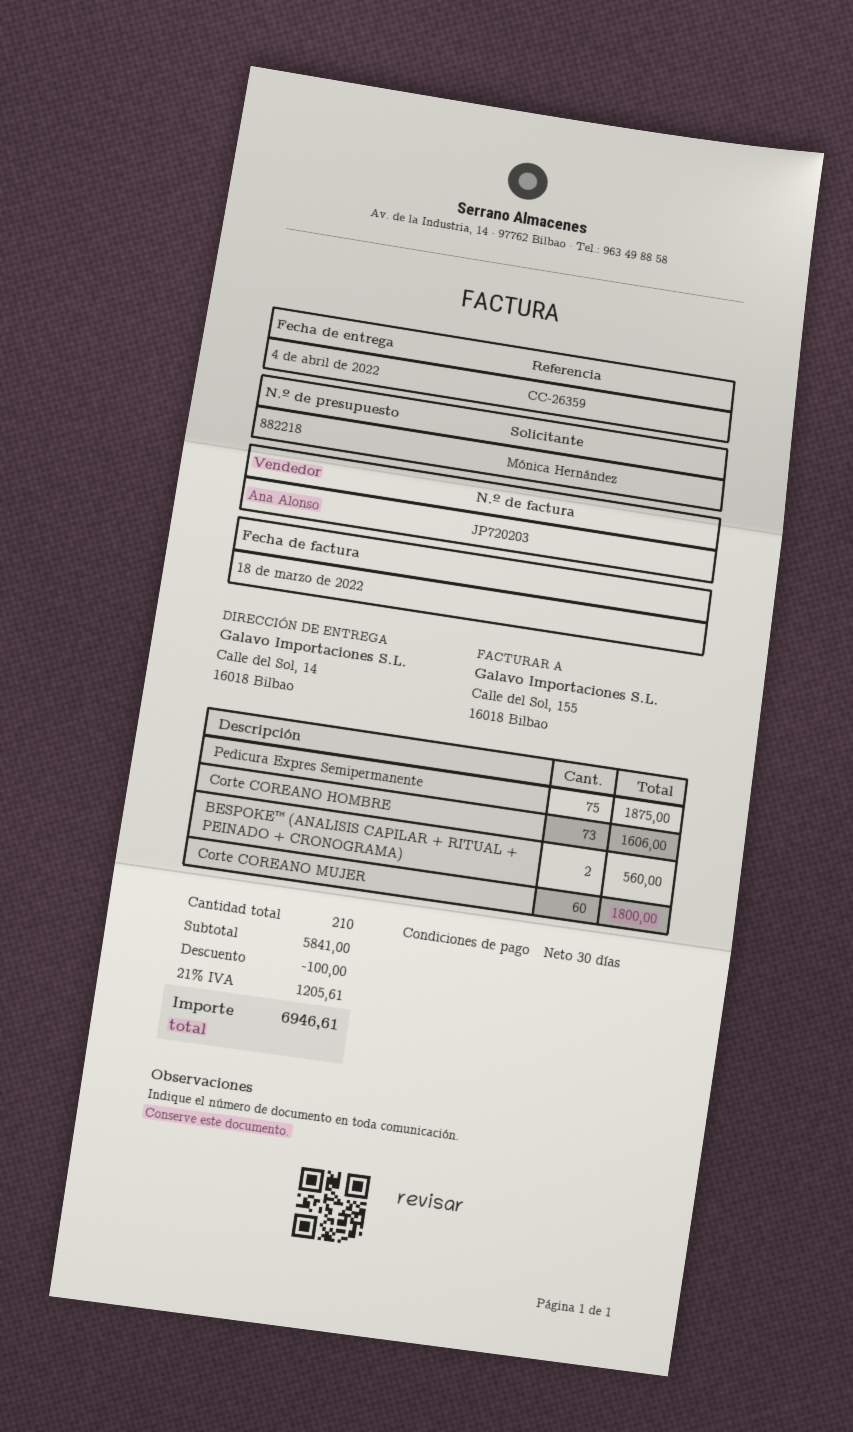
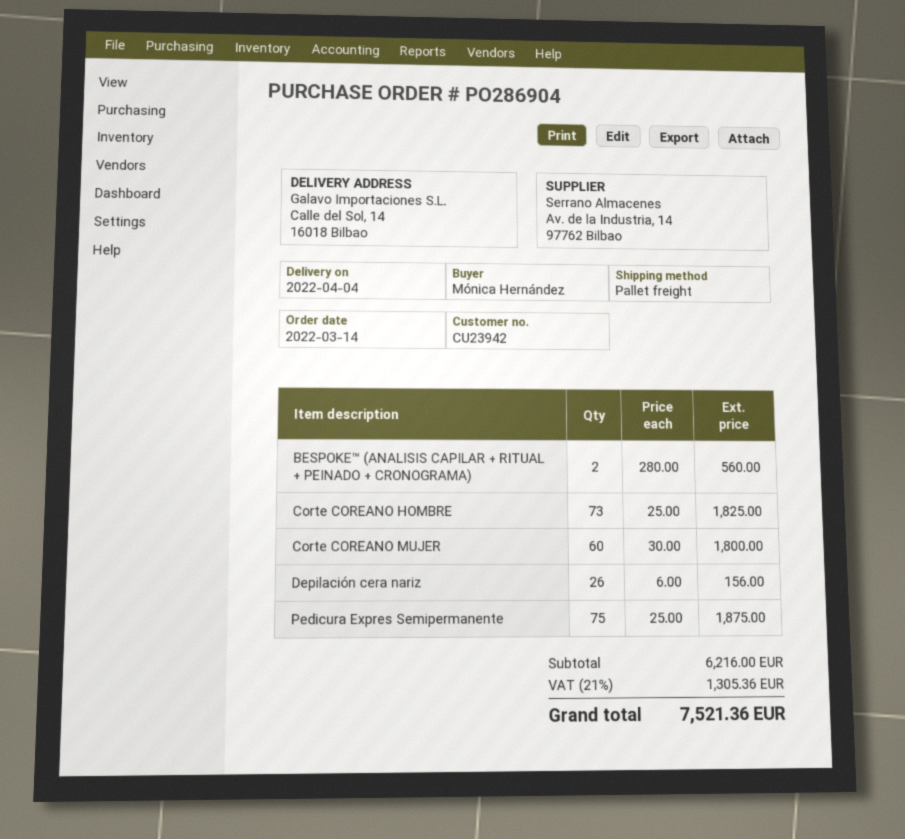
Corte COREANO HOMBRE: 73 for 1606.00 -> 73 for 1825.00
Depilación cera nariz: none -> 26 for 156.00
subtotal: 5841.00 -> 6216.00
discount: 100.00 -> none
tax: 21% = 1205.61 -> 21% = 1305.36
total: 6946.61 -> 7521.36

